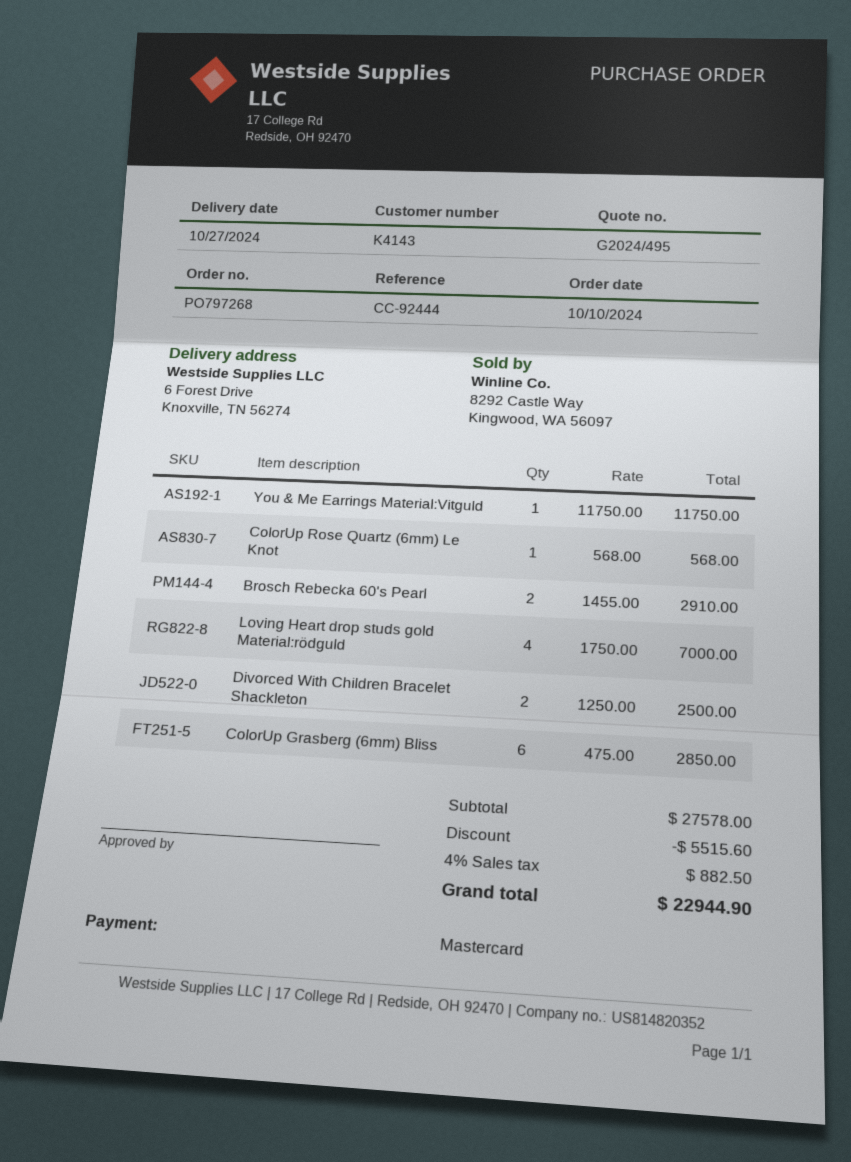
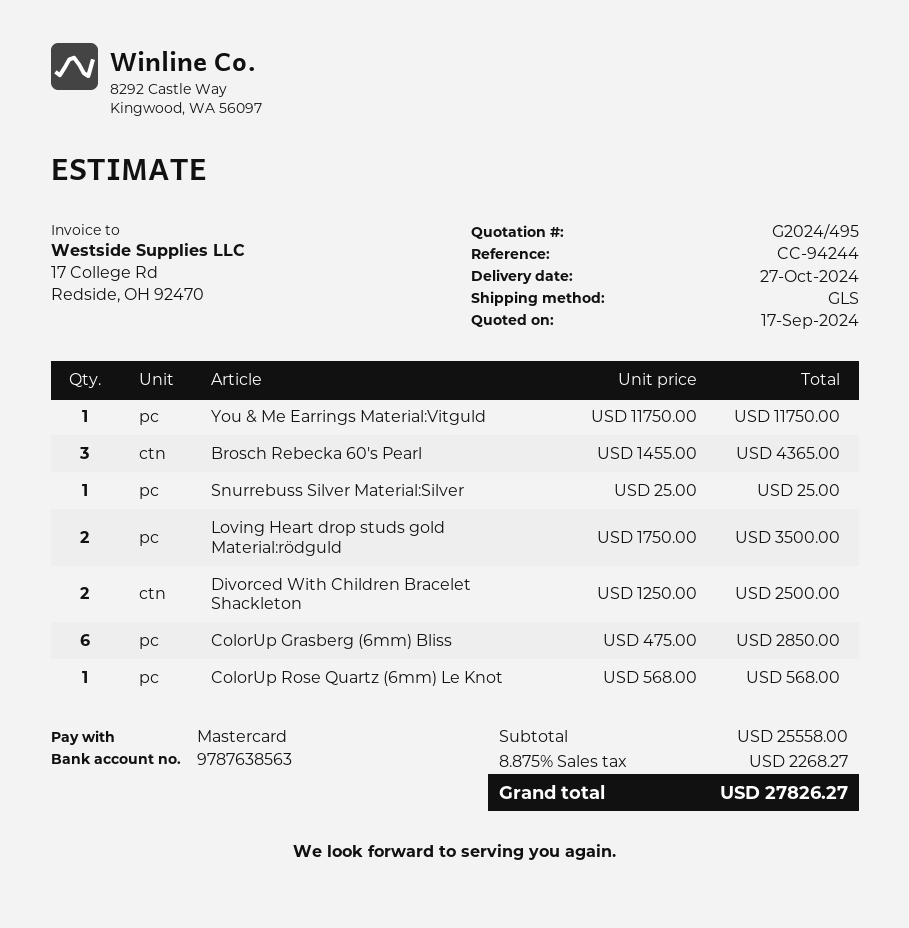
reference: CC-92444 -> CC-94244
Brosch Rebecka 60's Pearl: 2 x 1455.00 = 2910.00 -> 3 x 1455.00 = 4365.00
Loving Heart drop studs gold Material:rödguld: 4 x 1750.00 = 7000.00 -> 2 x 1750.00 = 3500.00
Snurrebuss Silver Material:Silver: none -> 1 x 25.00 = 25.00
subtotal: 27578.00 -> 25558.00
discount: 5515.60 -> none
tax: 4% = 882.50 -> 8.875% = 2268.27
total: 22944.90 -> 27826.27

